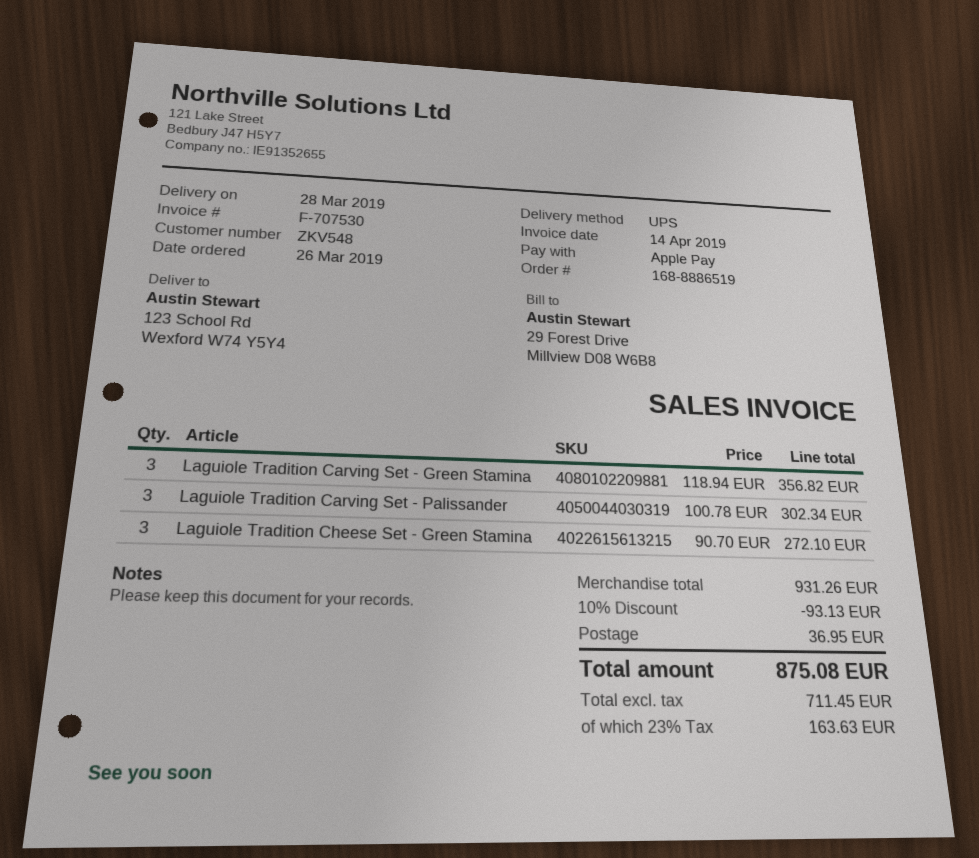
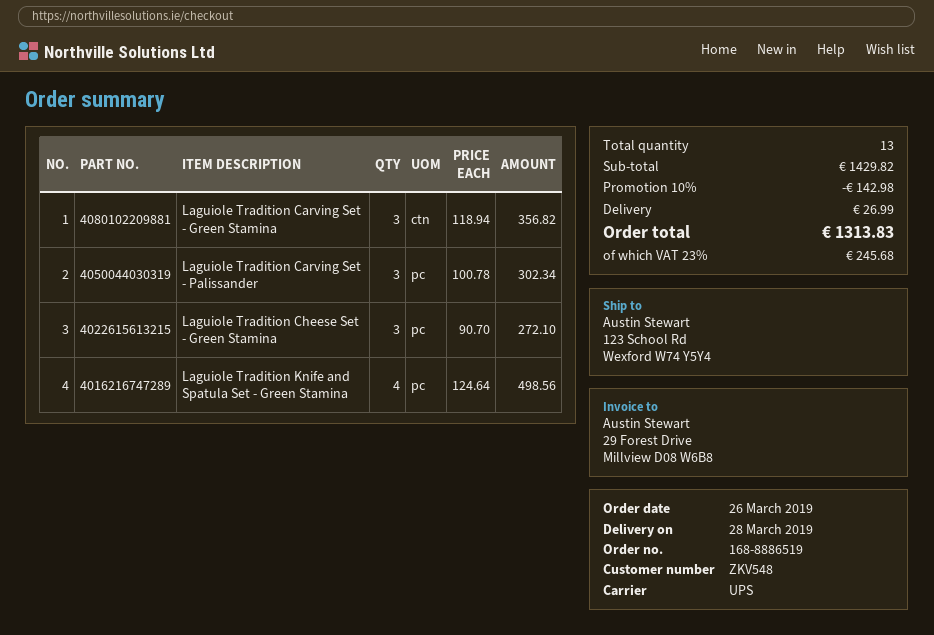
Laguiole Tradition Knife and Spatula Set - Green Stamina: none -> 4 x 124.64 = 498.56
subtotal: 931.26 -> 1429.82
discount: 10% = 93.13 -> 10% = 142.98
shipping: 36.95 -> 26.99
tax: 23% = 163.63 -> 23% = 245.68
total: 875.08 -> 1313.83

